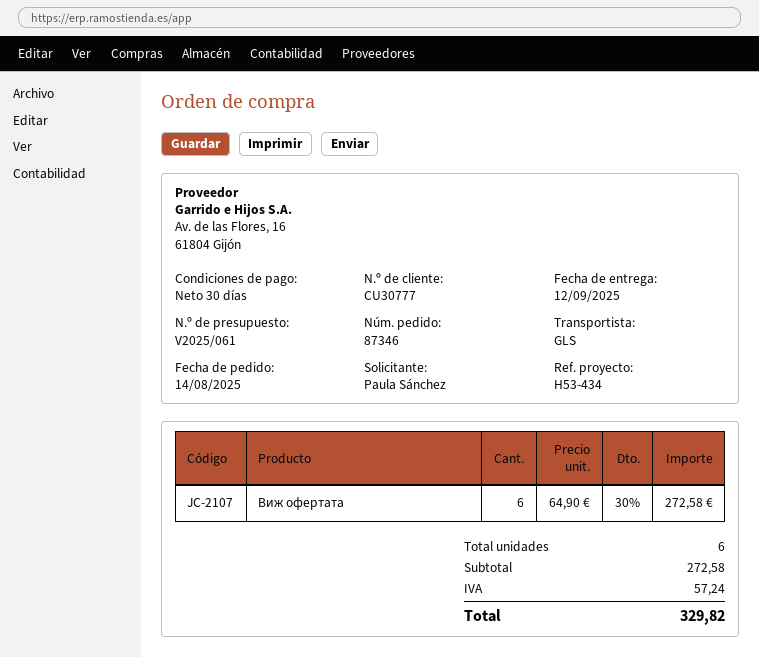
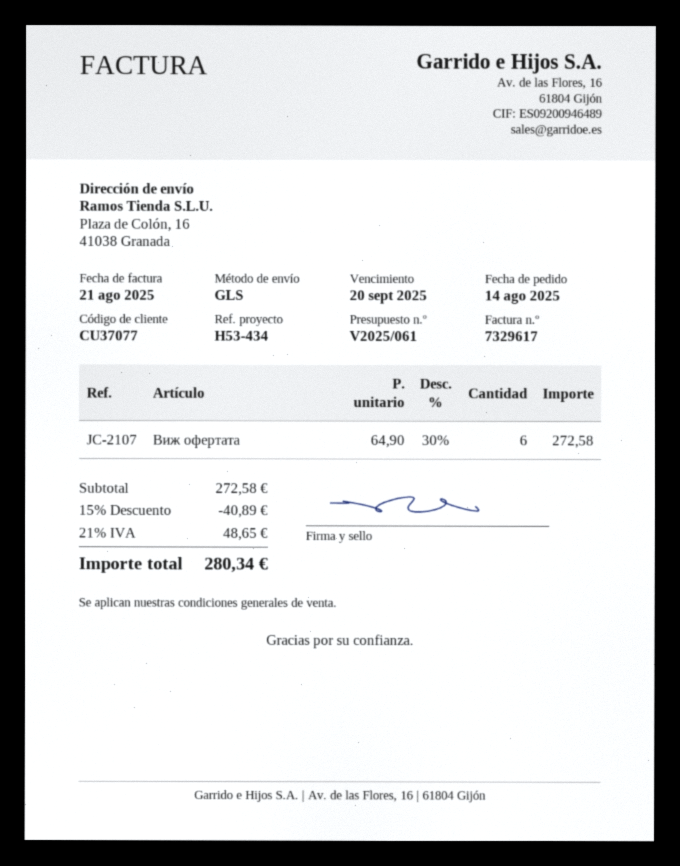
customer number: CU30777 -> CU37077
discount: none -> 15% = 40.89
tax: 57.24 -> 48.65
total: 329.82 -> 280.34

